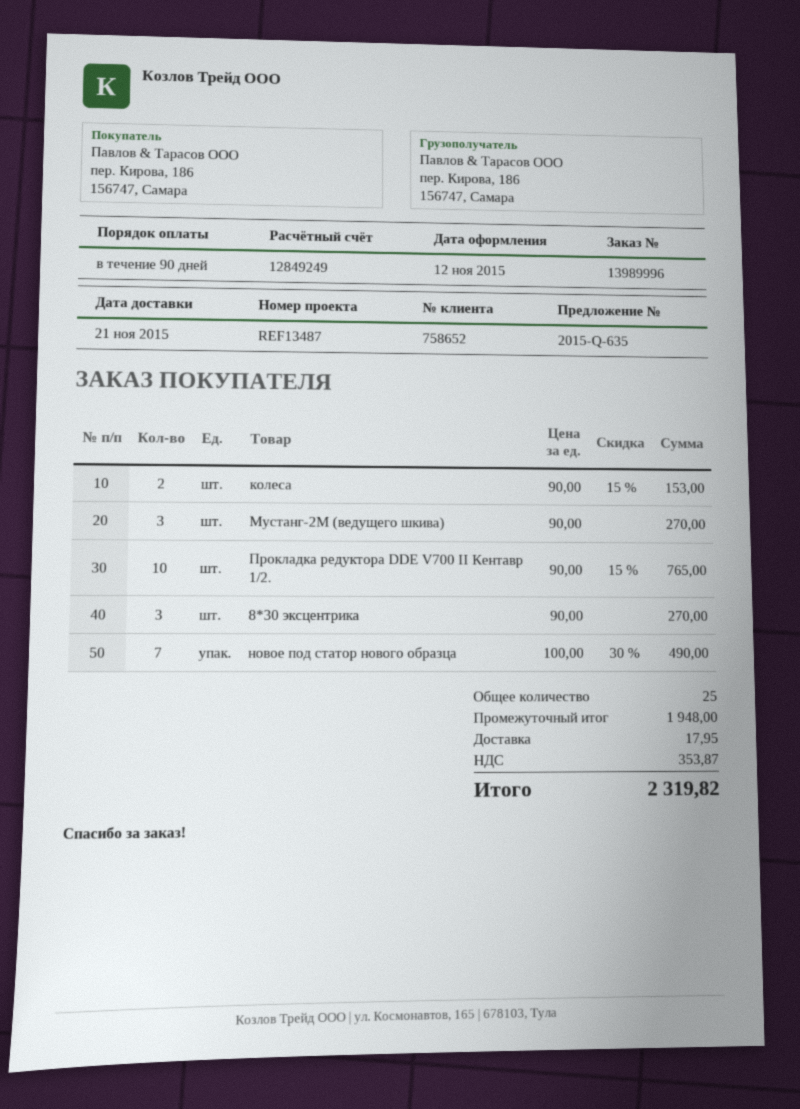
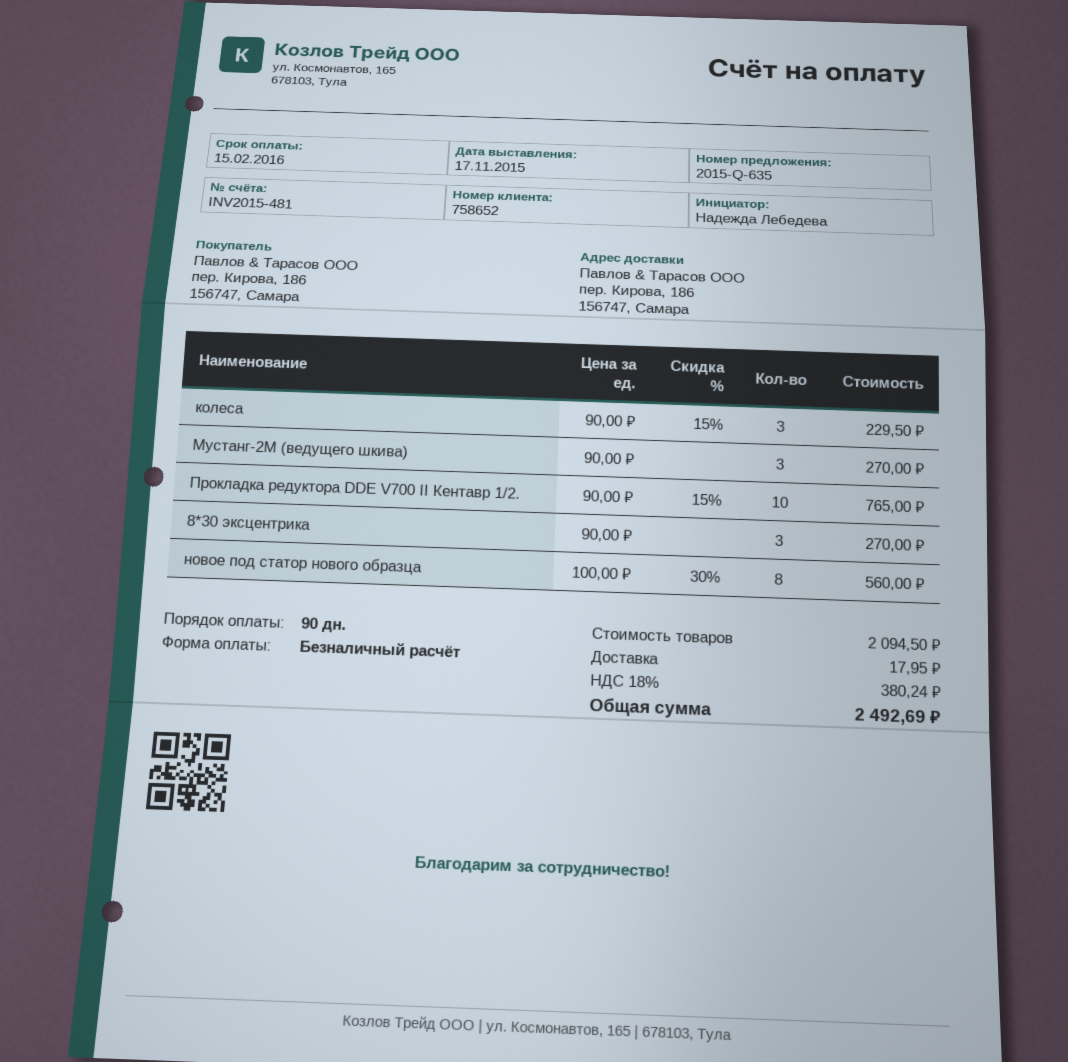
колеса: 2 x 90.00 - 15% = 153.00 -> 3 x 90.00 - 15% = 229.50
новое под статор нового образца: 7 x 100.00 - 30% = 490.00 -> 8 x 100.00 - 30% = 560.00
subtotal: 1948.00 -> 2094.50
tax: 353.87 -> 380.24
total: 2319.82 -> 2492.69

